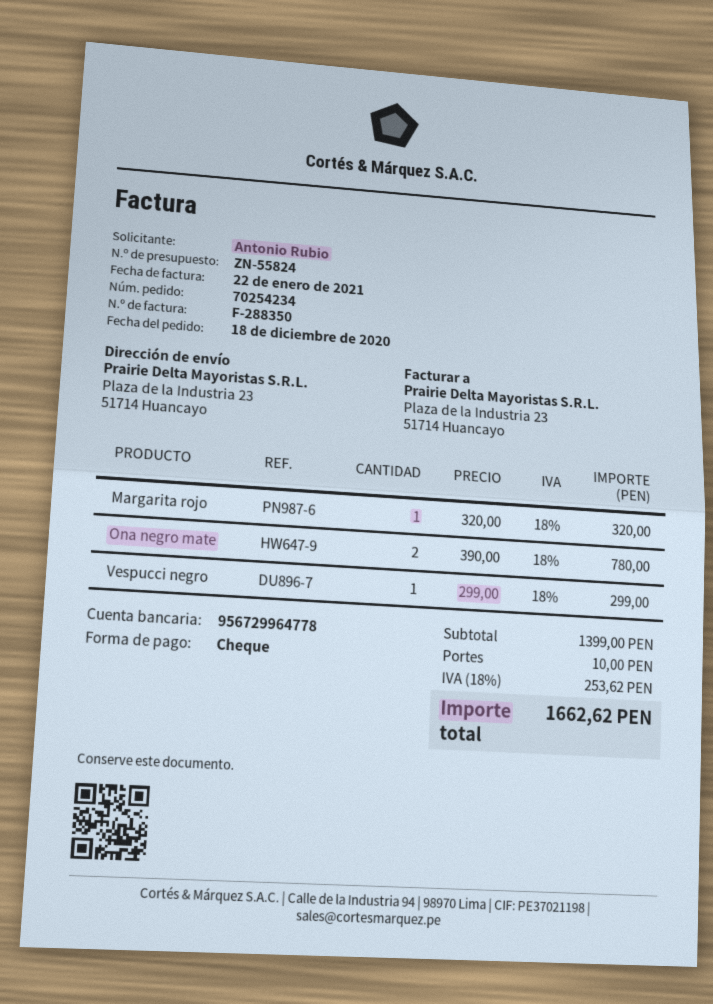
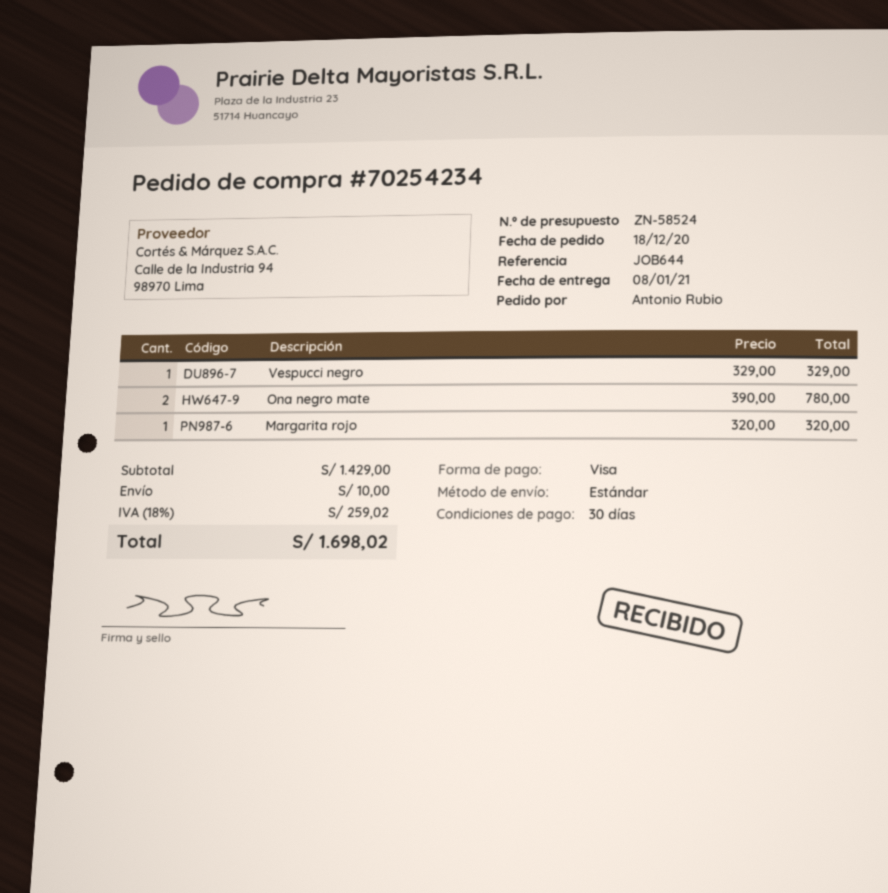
quote number: ZN-55824 -> ZN-58524
payment method: cheque -> Visa
Vespucci negro: 1 x 299.00 = 299.00 -> 1 x 329.00 = 329.00
subtotal: 1399.00 -> 1429.00
tax: 18% = 253.62 -> 18% = 259.02
total: 1662.62 -> 1698.02

